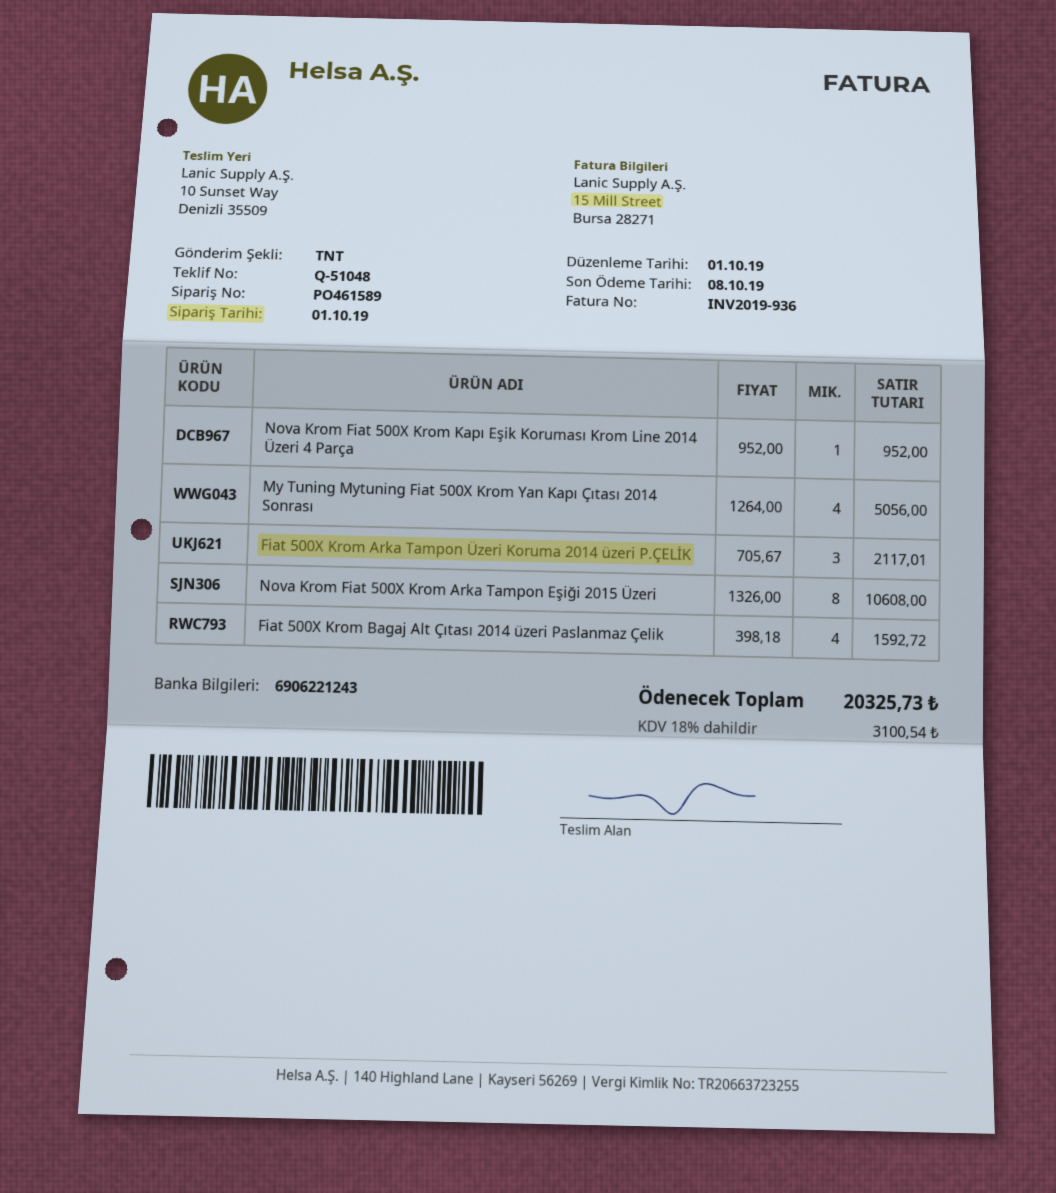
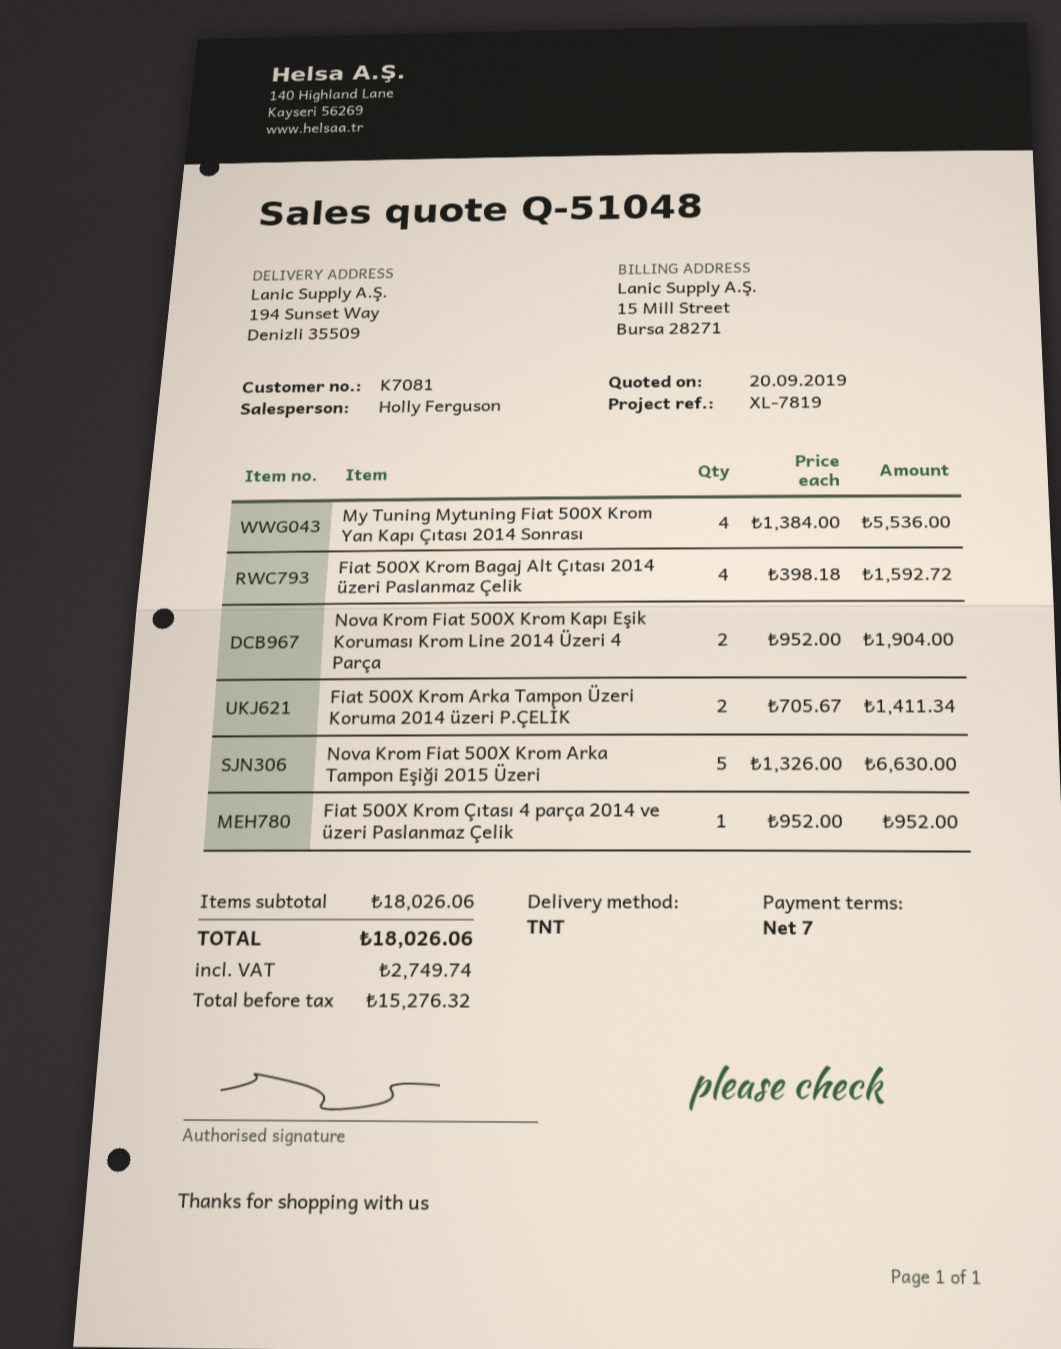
ship to: 10 Sunset Way, Denizli 35509 -> 194 Sunset Way, Denizli 35509
Nova Krom Fiat 500X Krom Kapı Eşik Koruması Krom Line 2014 Üzeri 4 Parça: 1 x 952.00 = 952.00 -> 2 x 952.00 = 1904.00
My Tuning Mytuning Fiat 500X Krom Yan Kapı Çıtası 2014 Sonrası: 4 x 1264.00 = 5056.00 -> 4 x 1384.00 = 5536.00
Fiat 500X Krom Arka Tampon Üzeri Koruma 2014 üzeri P.ÇELİK: 3 x 705.67 = 2117.01 -> 2 x 705.67 = 1411.34
Nova Krom Fiat 500X Krom Arka Tampon Eşiği 2015 Üzeri: 8 x 1326.00 = 10608.00 -> 5 x 1326.00 = 6630.00
Fiat 500X Krom Çıtası 4 parça 2014 ve üzeri Paslanmaz Çelik: none -> 1 x 952.00 = 952.00
tax: 3100.54 -> 2749.74
total: 20325.73 -> 18026.06

